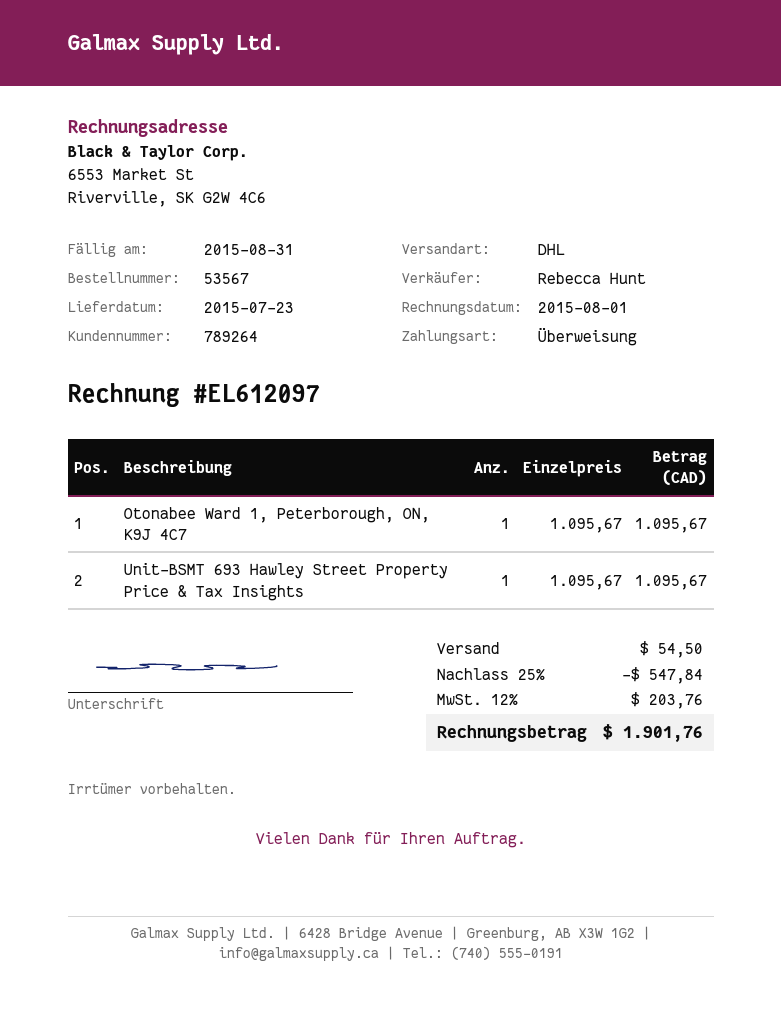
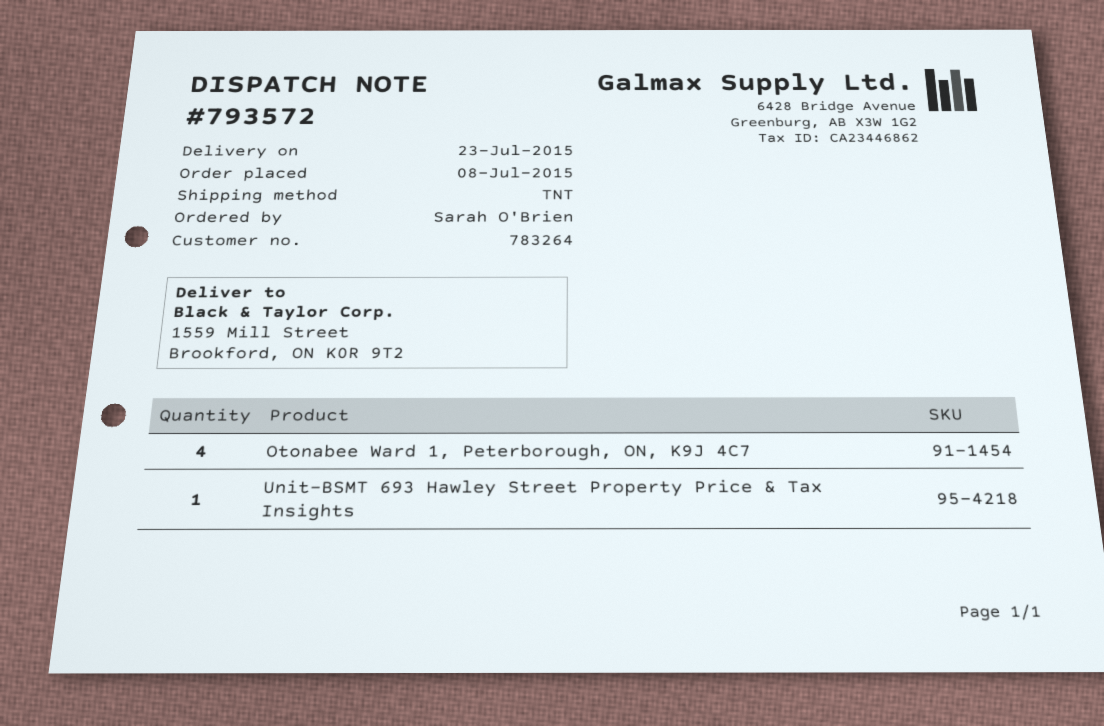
customer number: 789264 -> 783264
shipping method: DHL -> TNT
Otonabee Ward 1, Peterborough, ON, K9J 4C7: 1 -> 4

